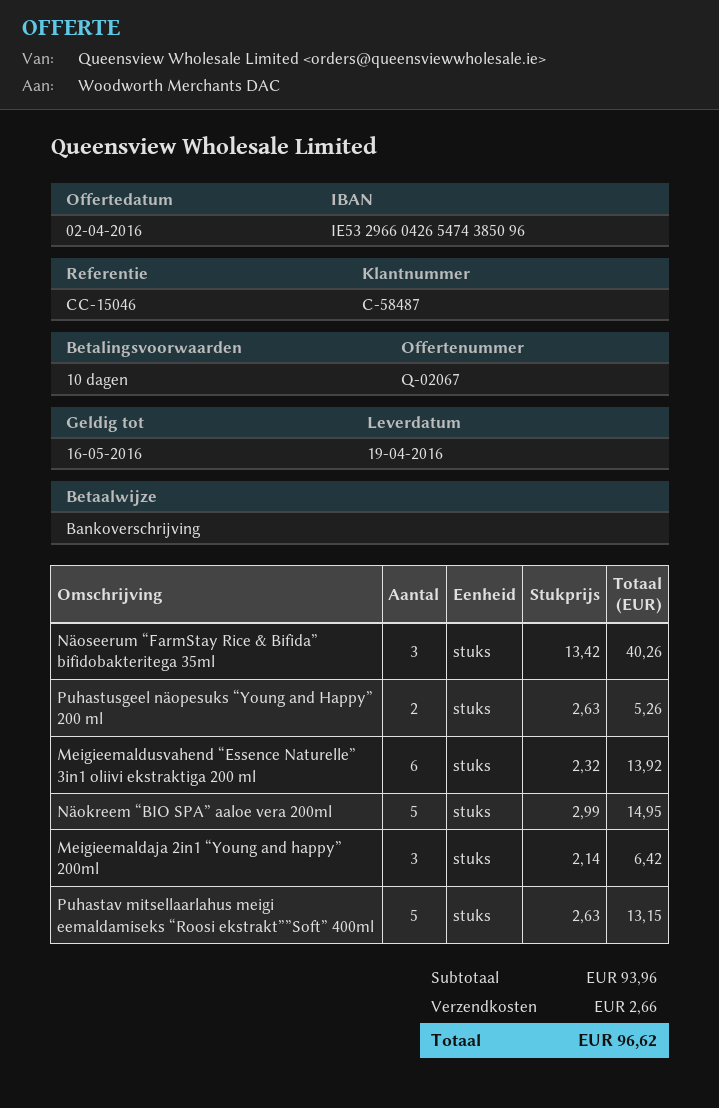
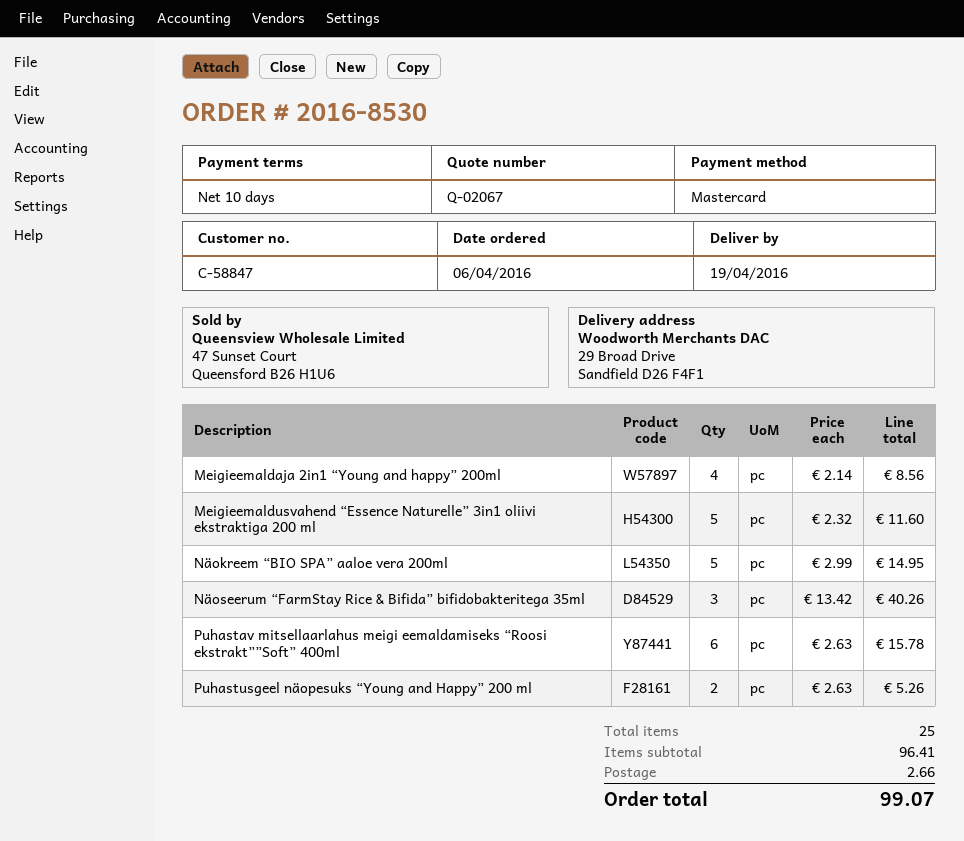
customer number: C-58487 -> C-58847
payment method: bank transfer -> Mastercard
Meigieemaldusvahend “Essence Naturelle” 3in1 oliivi ekstraktiga 200 ml: 6 x 2.32 = 13.92 -> 5 x 2.32 = 11.60
Meigieemaldaja 2in1 “Young and happy” 200ml: 3 x 2.14 = 6.42 -> 4 x 2.14 = 8.56
Puhastav mitsellaarlahus meigi eemaldamiseks “Roosi ekstrakt””Soft” 400ml: 5 x 2.63 = 13.15 -> 6 x 2.63 = 15.78
subtotal: 93.96 -> 96.41
total: 96.62 -> 99.07

